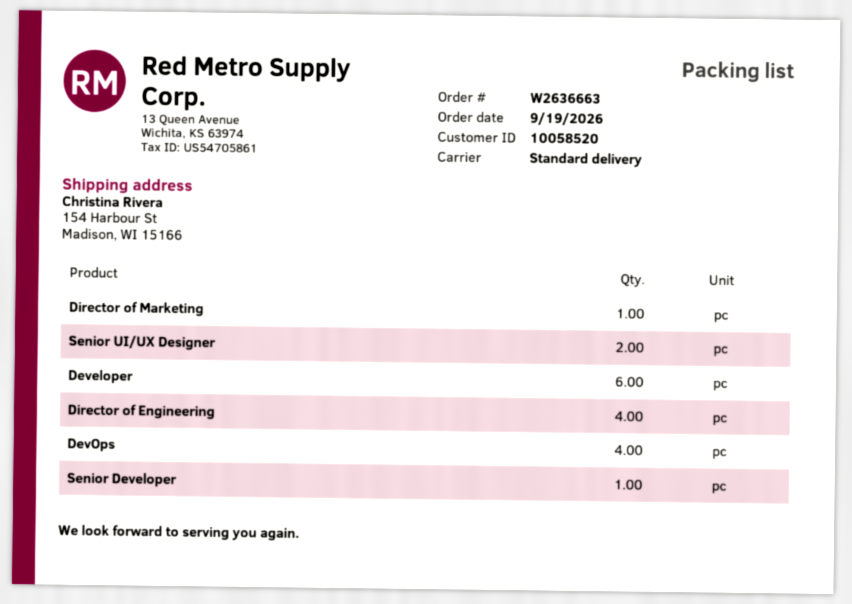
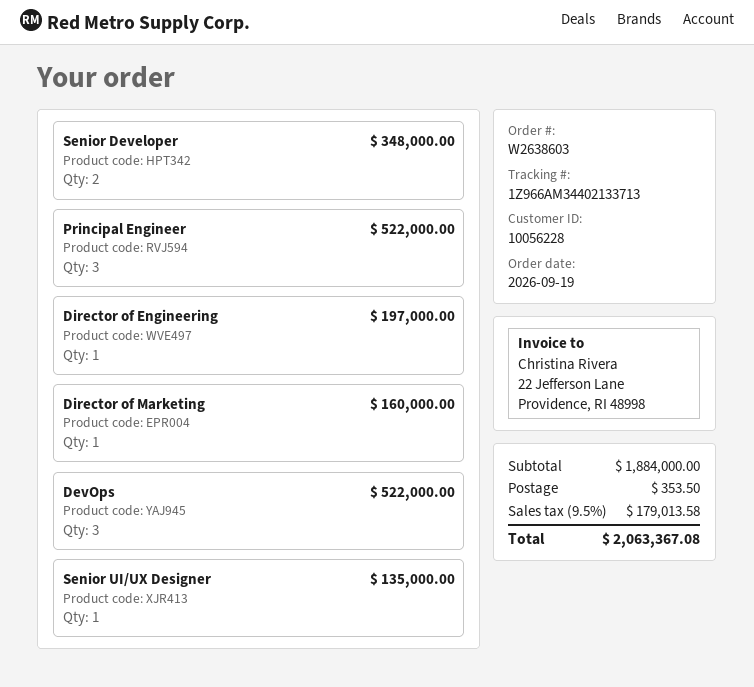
order number: W2636663 -> W2638603
customer number: 10058520 -> 10056228
Senior UI/UX Designer: 2 -> 1
Developer: 6 -> none
Director of Engineering: 4 -> 1
DevOps: 4 -> 3
Senior Developer: 1 -> 2
Principal Engineer: none -> 3

